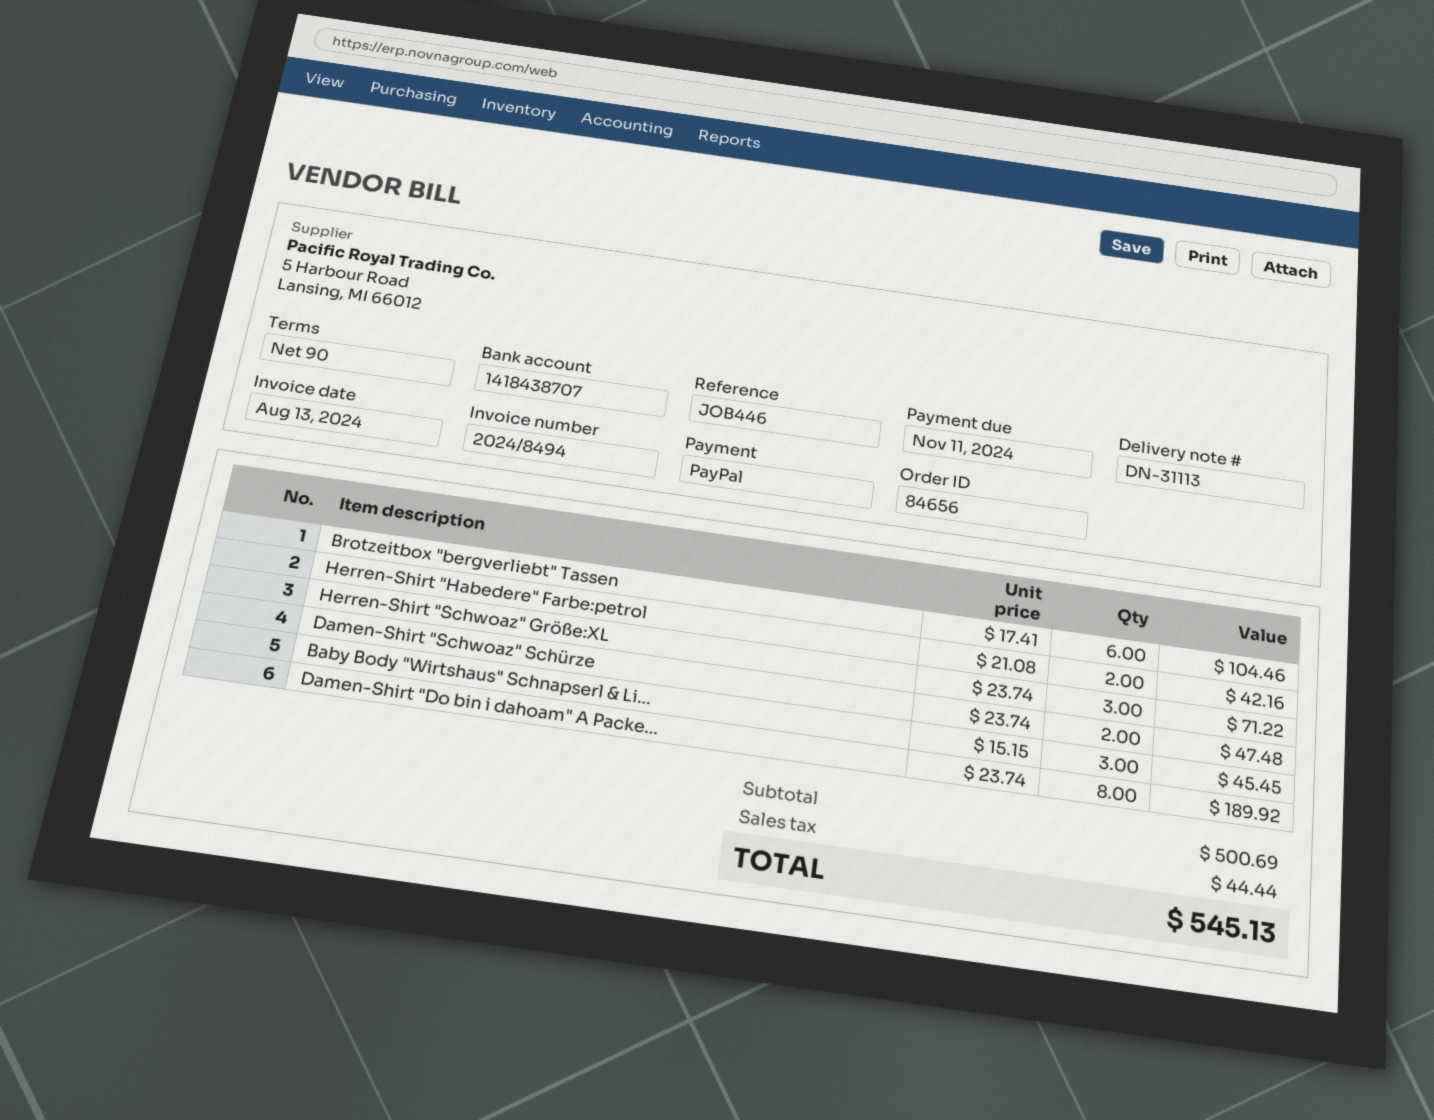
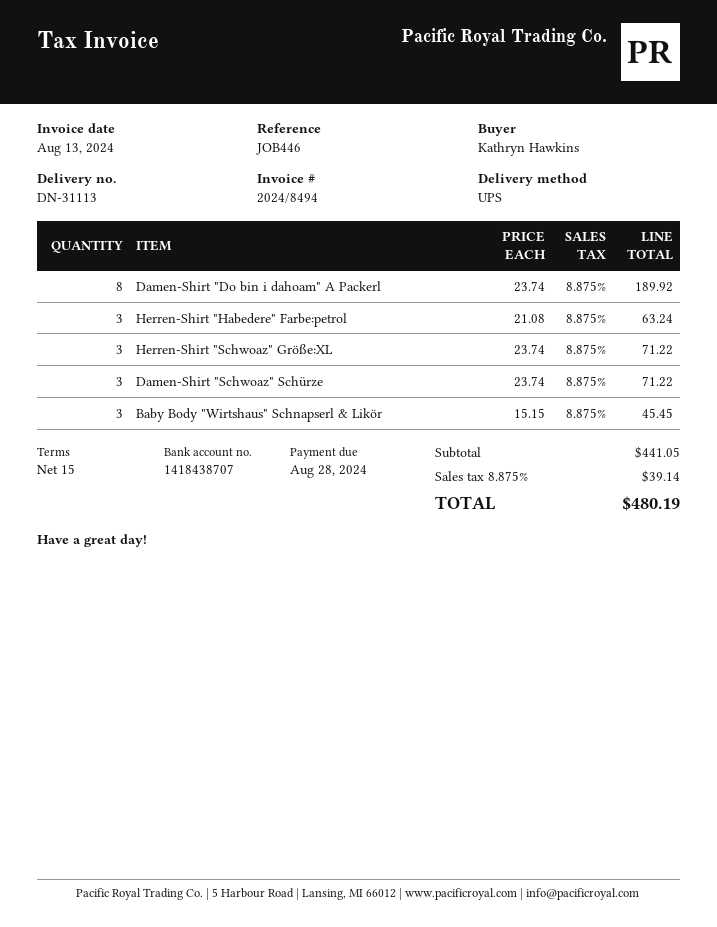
payment terms: 90 days -> 15 days
due date: 2024-11-11 -> 2024-08-28
Brotzeitbox "bergverliebt" Tassen: 6 x 17.41 = 104.46 -> none
Herren-Shirt "Habedere" Farbe:petrol: 2 x 21.08 = 42.16 -> 3 x 21.08 = 63.24
Damen-Shirt "Schwoaz" Schürze: 2 x 23.74 = 47.48 -> 3 x 23.74 = 71.22
subtotal: 500.69 -> 441.05
tax: 44.44 -> 39.14
total: 545.13 -> 480.19

